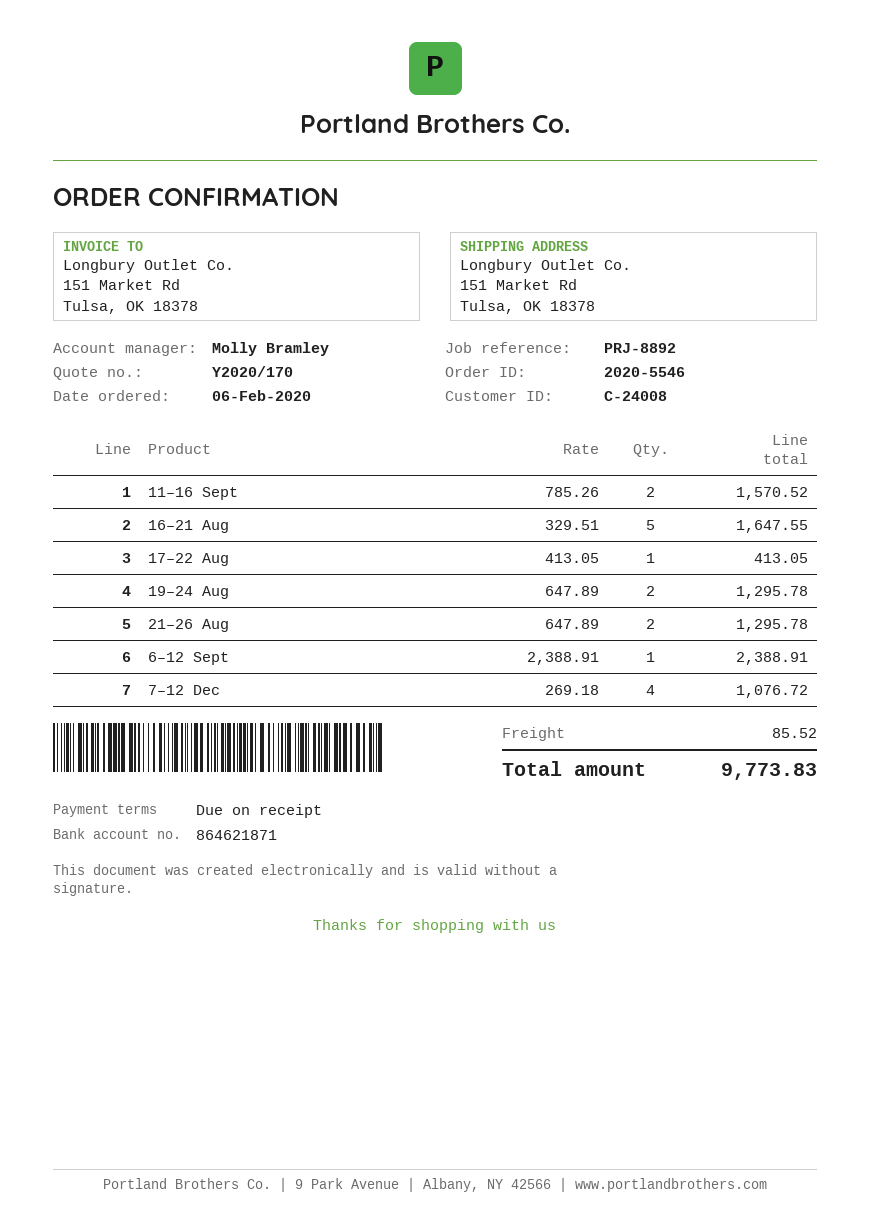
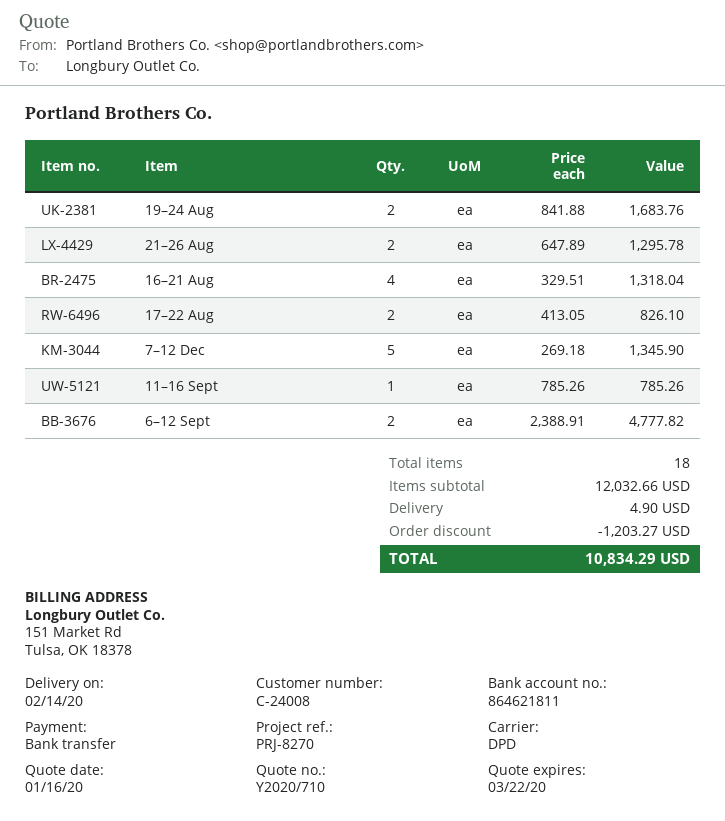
quote number: Y2020/170 -> Y2020/710
reference: PRJ-8892 -> PRJ-8270
bank account: 864621871 -> 864621811
11–16 Sept: 2 x 785.26 = 1570.52 -> 1 x 785.26 = 785.26
16–21 Aug: 5 x 329.51 = 1647.55 -> 4 x 329.51 = 1318.04
17–22 Aug: 1 x 413.05 = 413.05 -> 2 x 413.05 = 826.10
19–24 Aug: 2 x 647.89 = 1295.78 -> 2 x 841.88 = 1683.76
6–12 Sept: 1 x 2388.91 = 2388.91 -> 2 x 2388.91 = 4777.82
7–12 Dec: 4 x 269.18 = 1076.72 -> 5 x 269.18 = 1345.90
discount: none -> 1203.27
shipping: 85.52 -> 4.90
total: 9773.83 -> 10834.29

